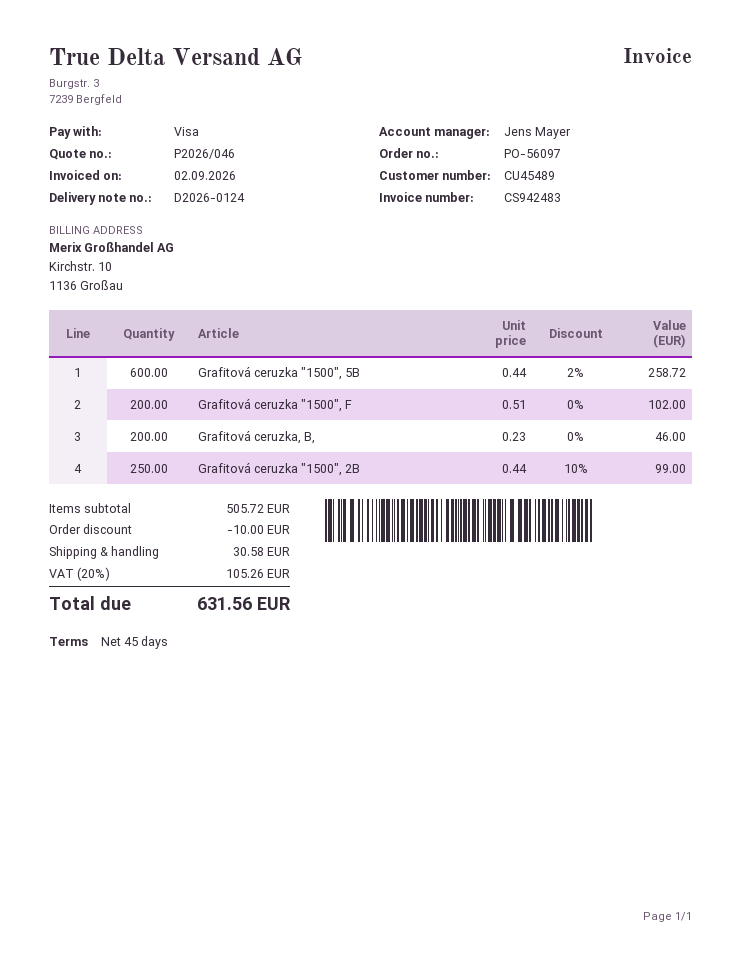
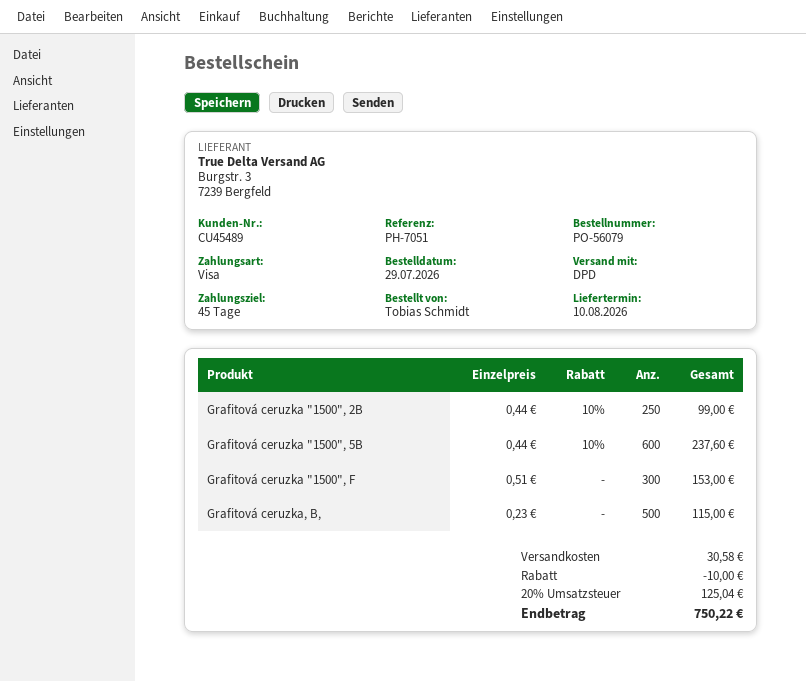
order number: PO-56097 -> PO-56079
Grafitová ceruzka "1500", 5B: 600 x 0.44 - 2% = 258.72 -> 600 x 0.44 - 10% = 237.60
Grafitová ceruzka "1500", F: 200 x 0.51 = 102.00 -> 300 x 0.51 = 153.00
Grafitová ceruzka, B,: 200 x 0.23 = 46.00 -> 500 x 0.23 = 115.00
tax: 20% = 105.26 -> 20% = 125.04
total: 631.56 -> 750.22

